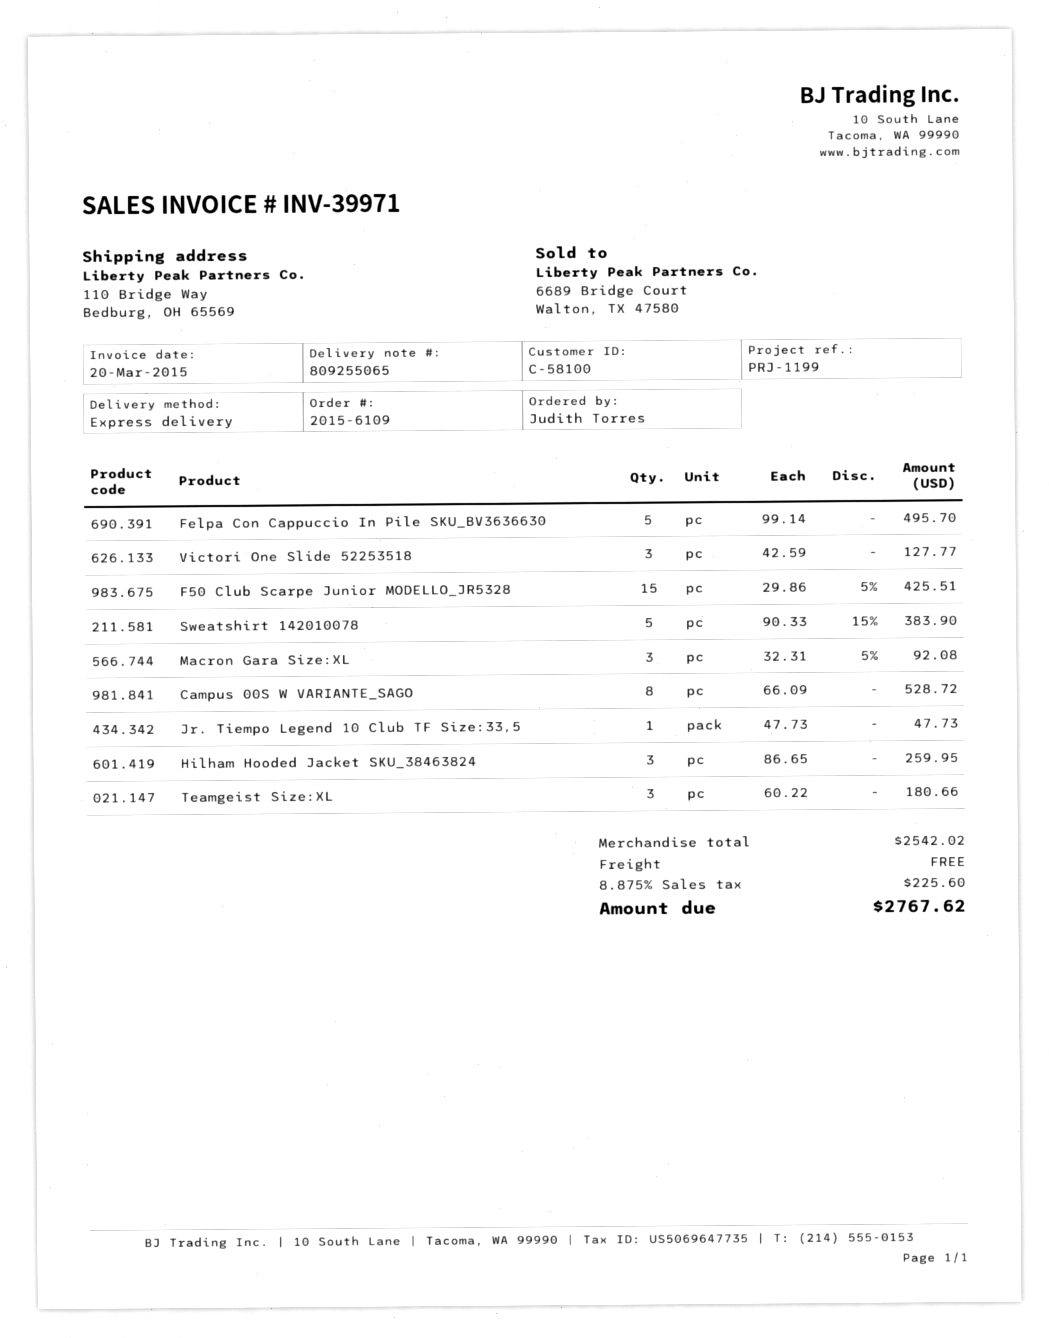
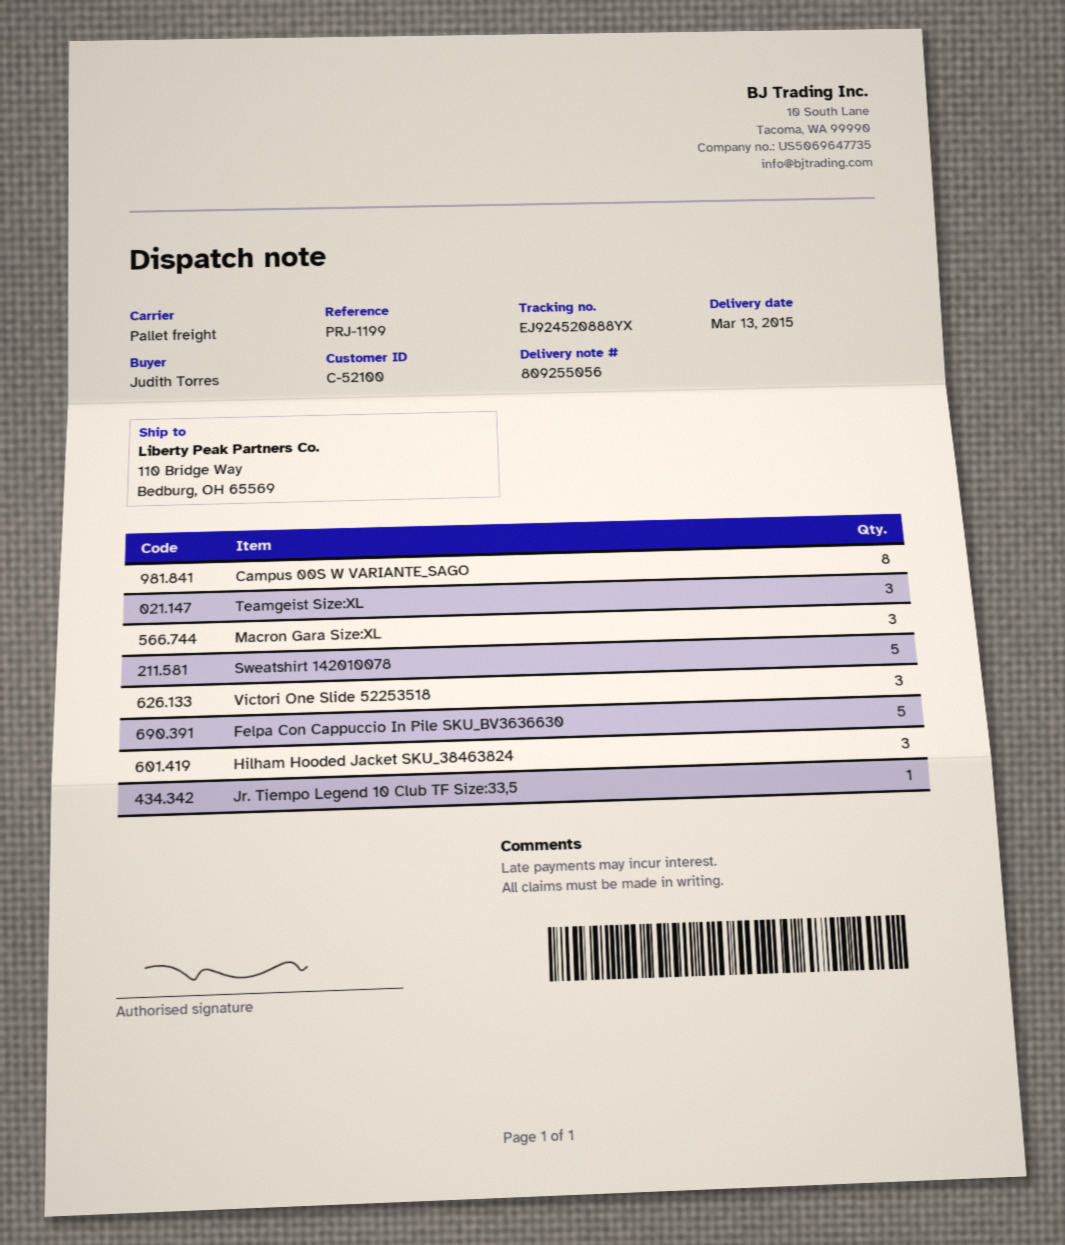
delivery note number: 809255065 -> 809255056
customer number: C-58100 -> C-52100
shipping method: express -> pallet freight
F50 Club Scarpe Junior MODELLO_JR5328: 15 -> none

